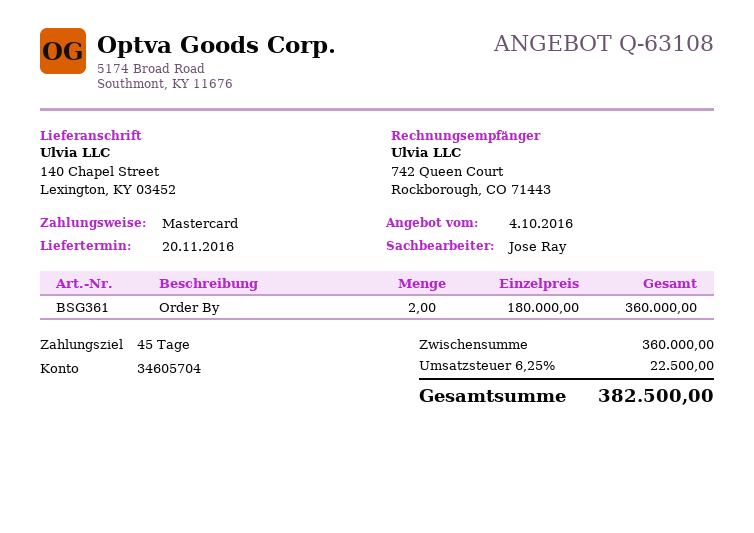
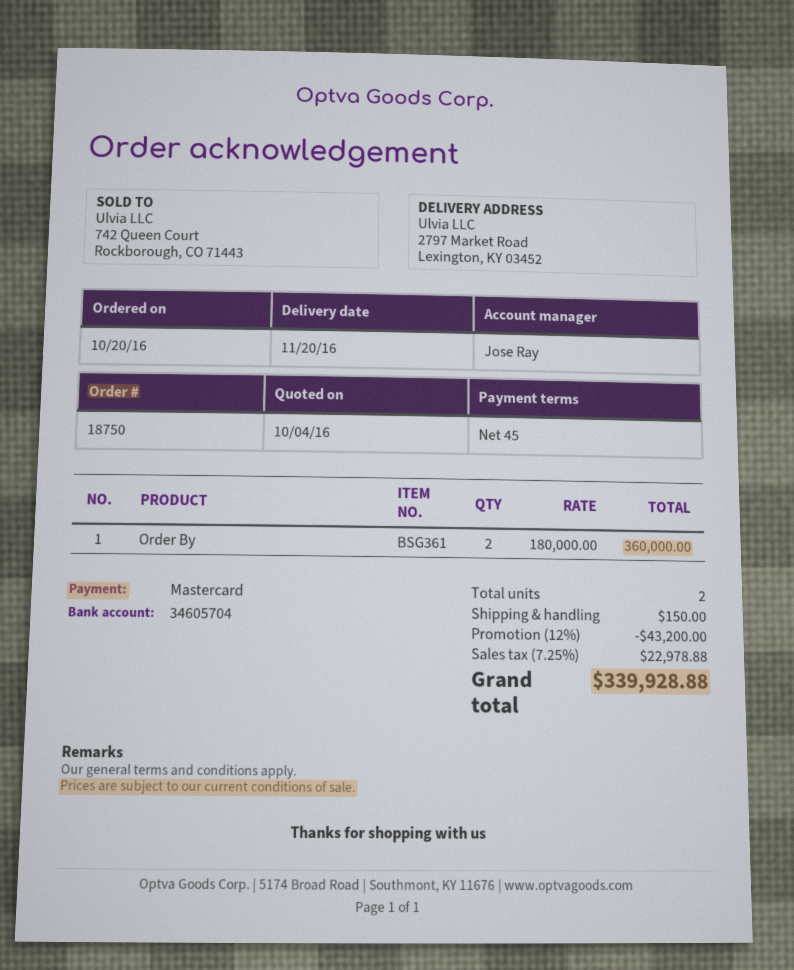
ship to: 140 Chapel Street, Lexington, KY 03452 -> 2797 Market Road, Lexington, KY 03452
discount: none -> 12% = 43200.00
shipping: none -> 150.00
tax: 6.25% = 22500.00 -> 7.25% = 22978.88
total: 382500.00 -> 339928.88

